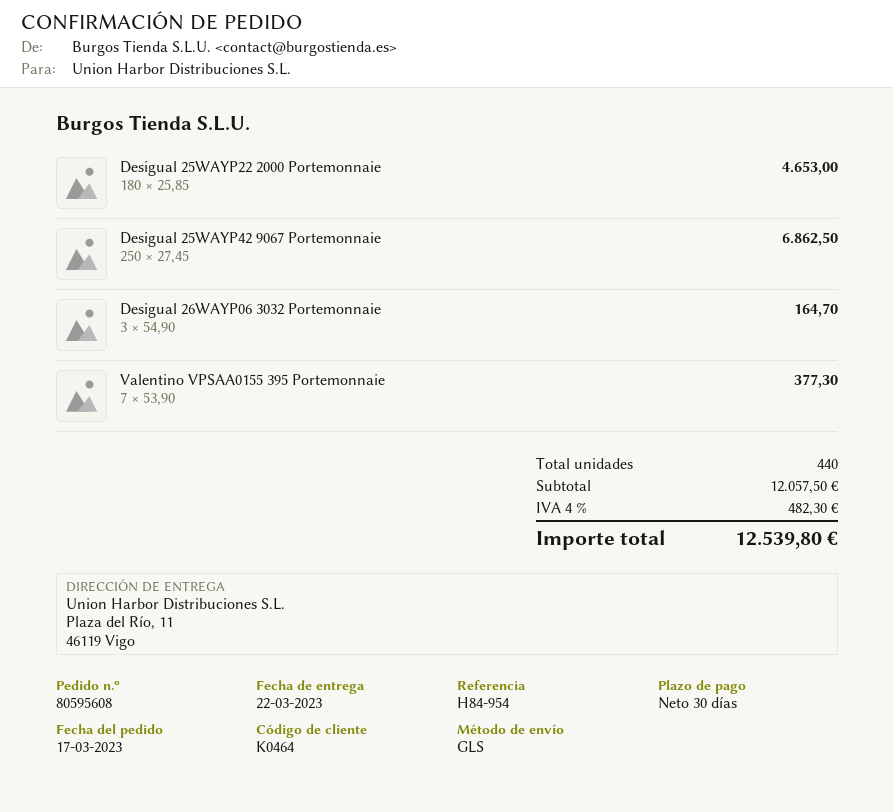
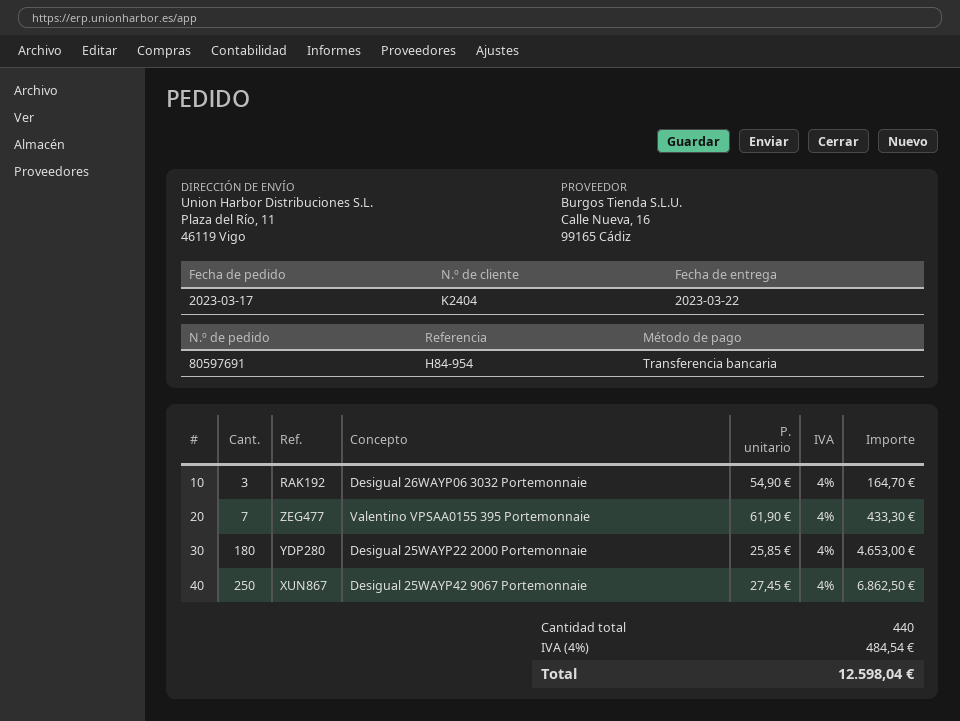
order number: 80595608 -> 80597691
customer number: K0464 -> K2404
Valentino VPSAA0155 395 Portemonnaie: 7 x 53.90 = 377.30 -> 7 x 61.90 = 433.30
tax: 4% = 482.30 -> 4% = 484.54
total: 12539.80 -> 12598.04

